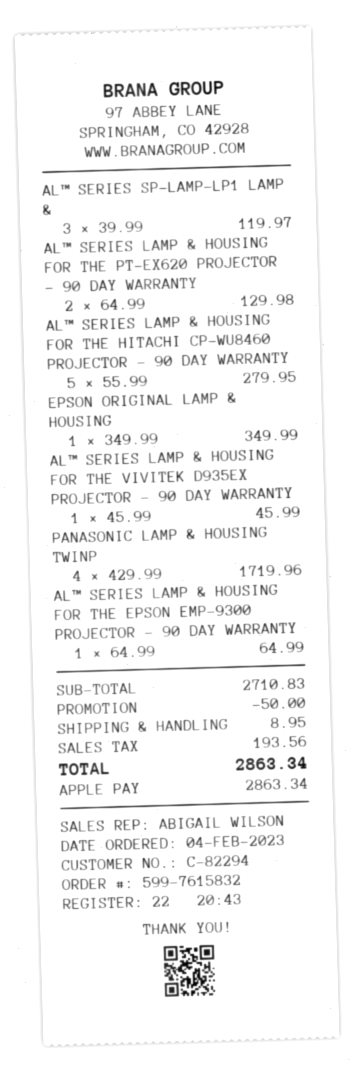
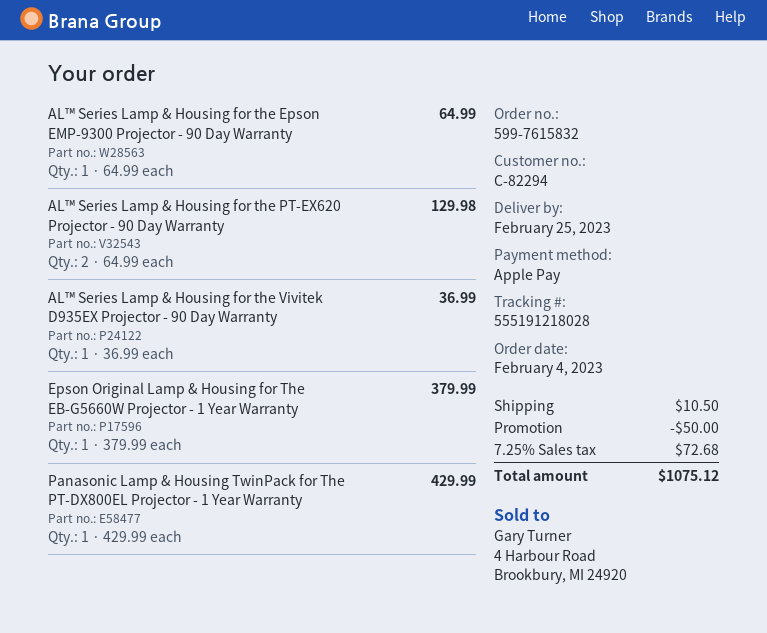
AL™ SERIES SP-LAMP-LP1 LAMP &: 3 x 39.99 = 119.97 -> none
AL™ SERIES LAMP & HOUSING FOR THE HITACHI CP-WU8460 PROJECTOR - 90 DAY WARRANTY: 5 x 55.99 = 279.95 -> none
EPSON ORIGINAL LAMP & HOUSING: 1 x 349.99 = 349.99 -> 1 x 379.99 = 379.99
AL™ SERIES LAMP & HOUSING FOR THE VIVITEK D935EX PROJECTOR - 90 DAY WARRANTY: 1 x 45.99 = 45.99 -> 1 x 36.99 = 36.99
PANASONIC LAMP & HOUSING TWINP: 4 x 429.99 = 1719.96 -> 1 x 429.99 = 429.99
shipping: 8.95 -> 10.50
tax: 193.56 -> 72.68
total: 2863.34 -> 1075.12

